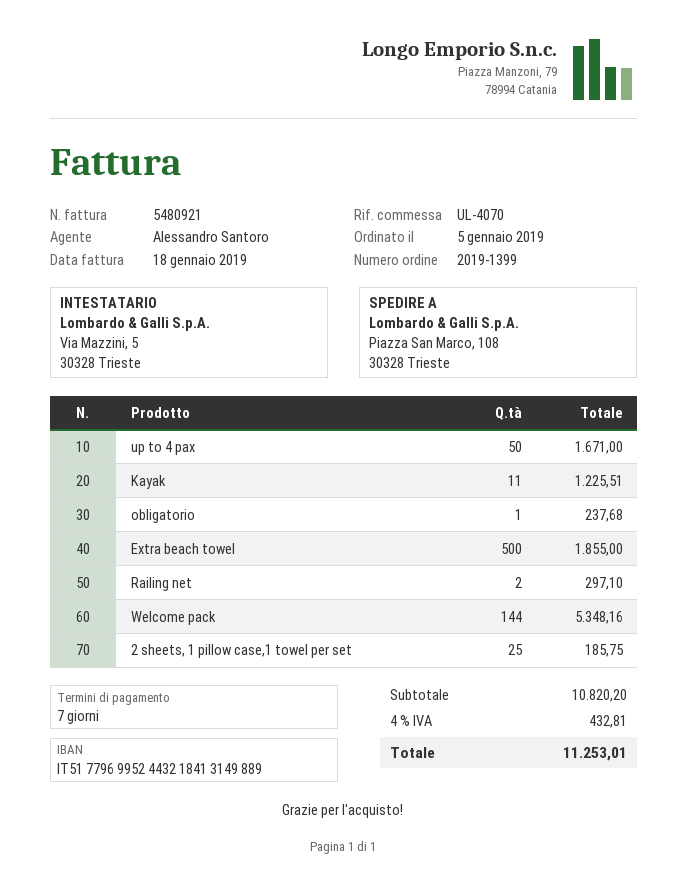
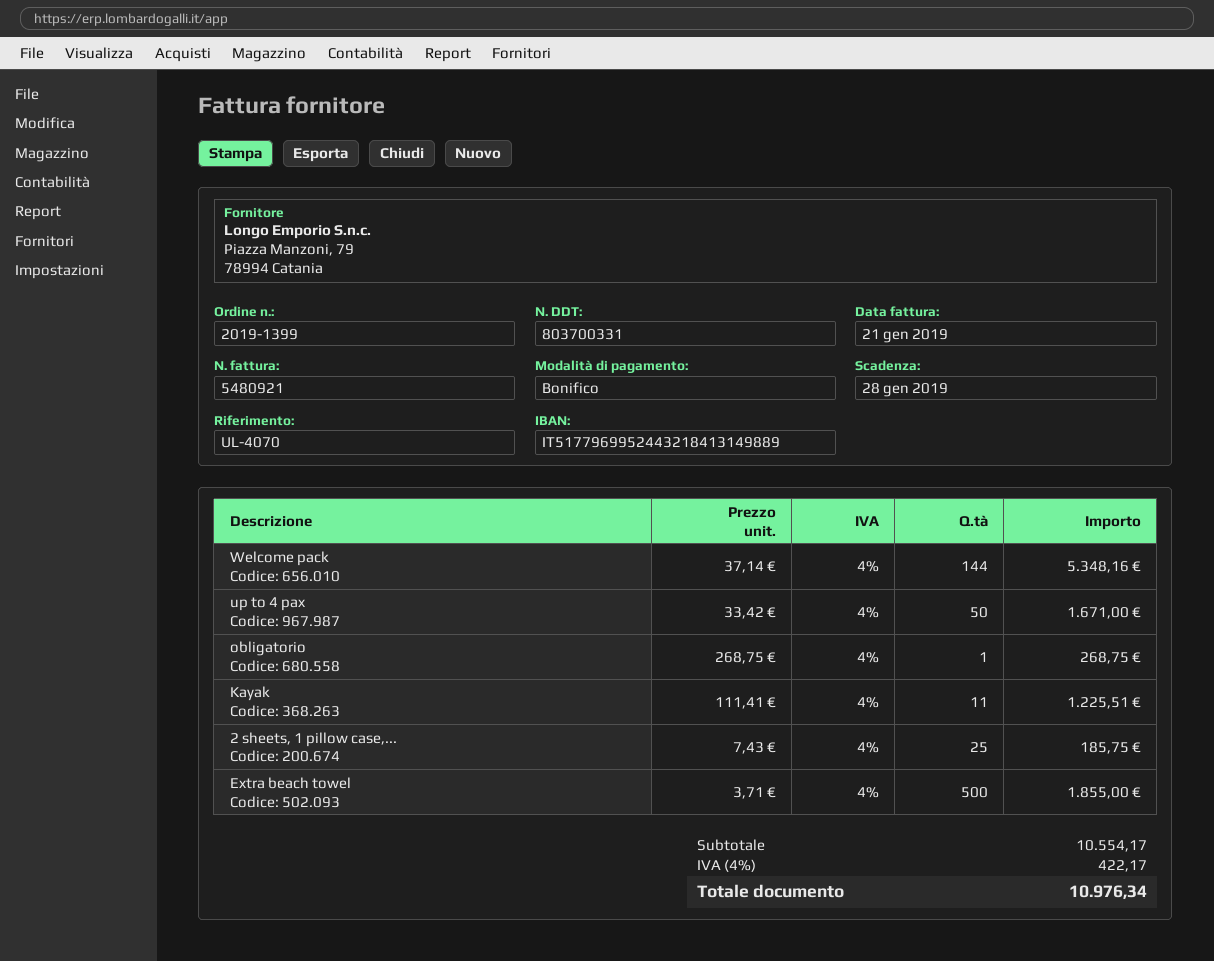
invoice date: 2019-01-18 -> 2019-01-21
obligatorio: 1 for 237.68 -> 1 for 268.75
Railing net: 2 for 297.10 -> none
subtotal: 10820.20 -> 10554.17
tax: 4% = 432.81 -> 4% = 422.17
total: 11253.01 -> 10976.34

